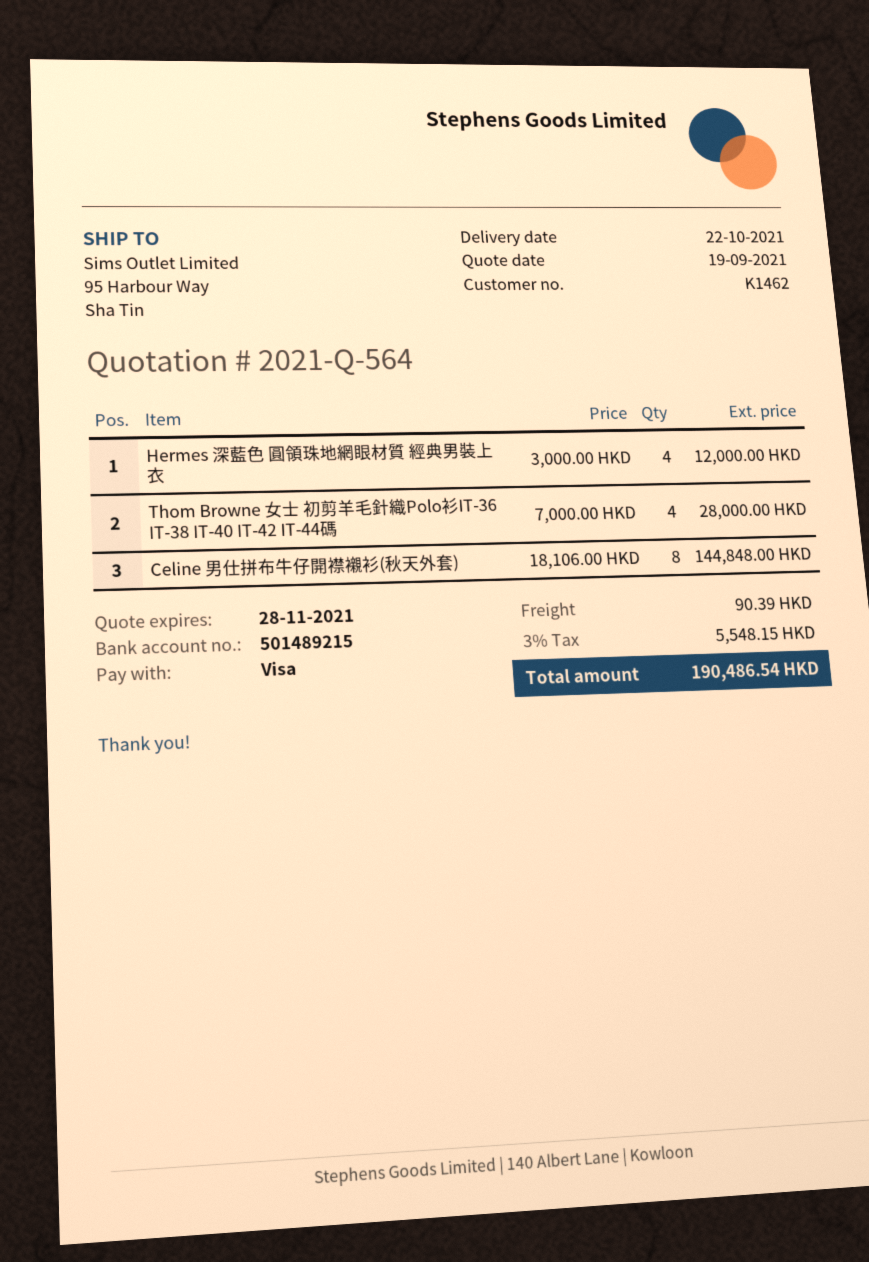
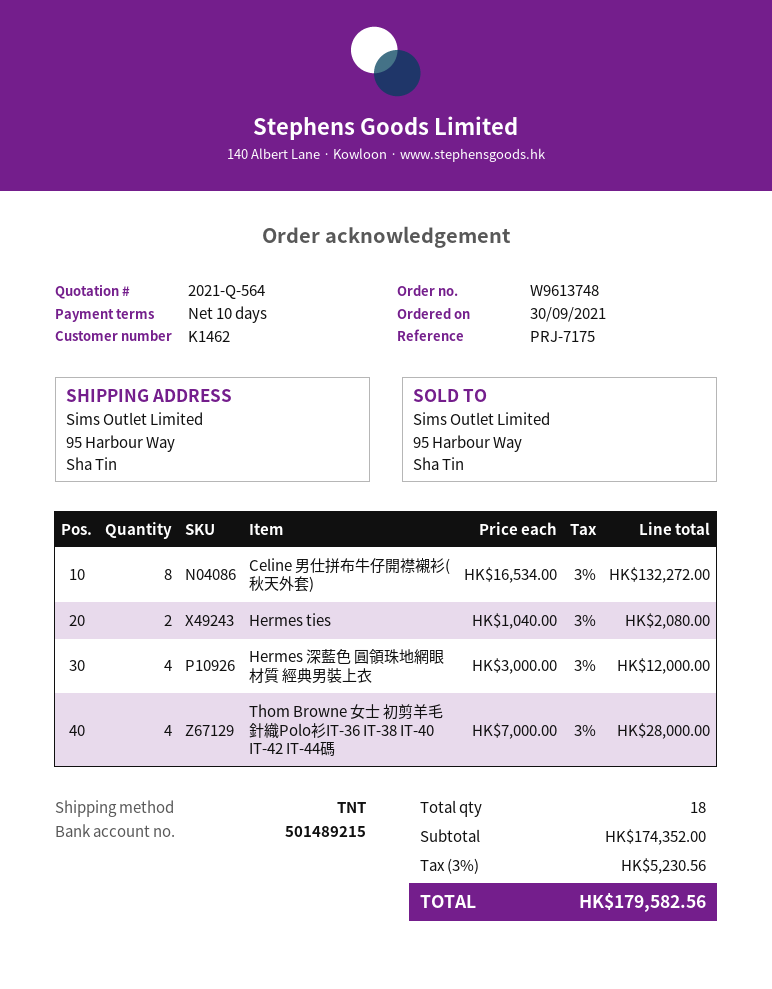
Celine 男仕拼布牛仔開襟襯衫(秋天外套): 8 x 18106.00 = 144848.00 -> 8 x 16534.00 = 132272.00
Hermes ties: none -> 2 x 1040.00 = 2080.00
shipping: 90.39 -> none
tax: 3% = 5548.15 -> 3% = 5230.56
total: 190486.54 -> 179582.56

